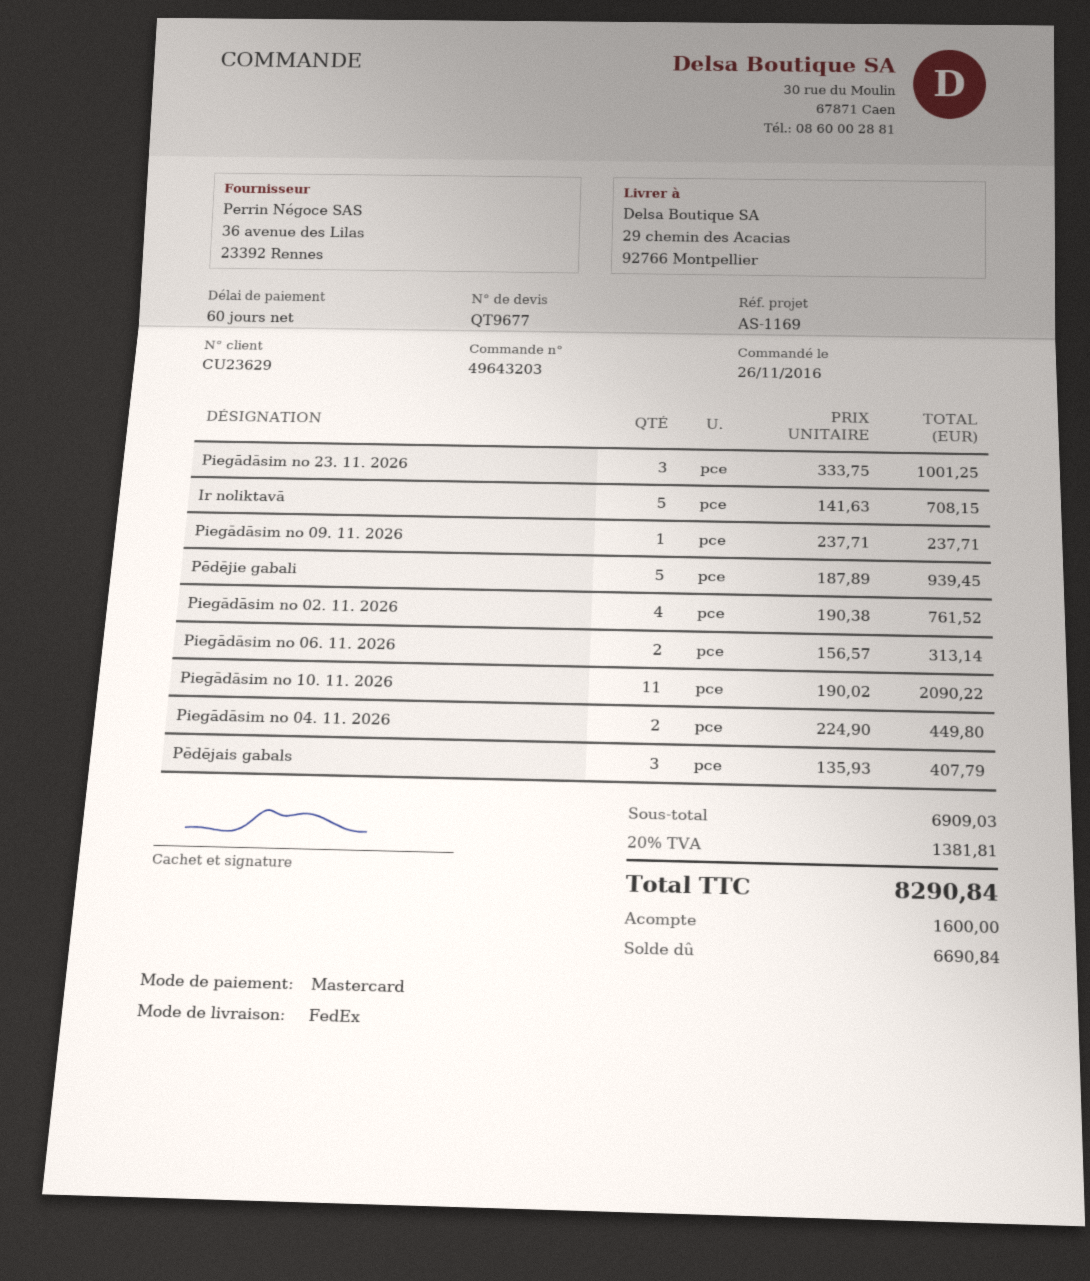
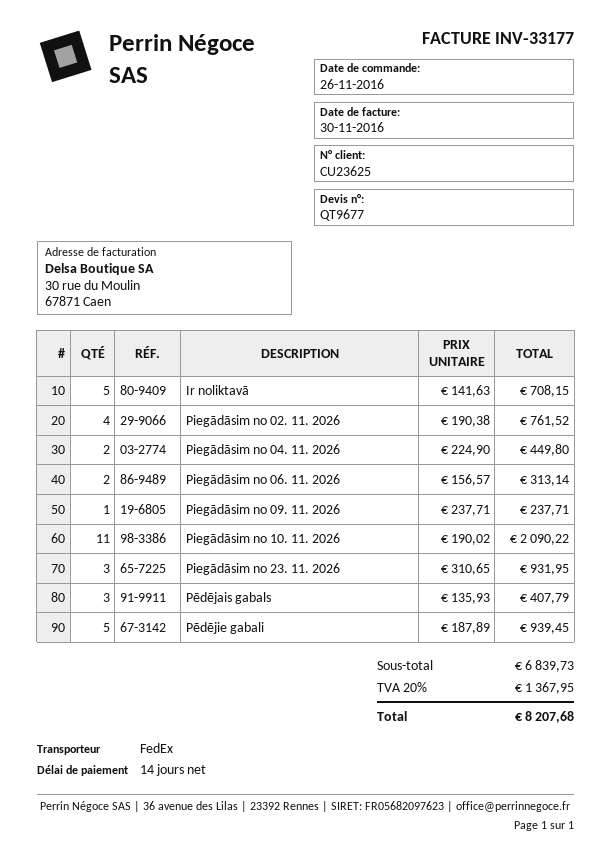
payment terms: 60 days -> 14 days
customer number: CU23629 -> CU23625
Piegādāsim no 23. 11. 2026: 3 x 333.75 = 1001.25 -> 3 x 310.65 = 931.95
subtotal: 6909.03 -> 6839.73
tax: 20% = 1381.81 -> 20% = 1367.95
total: 8290.84 -> 8207.68

